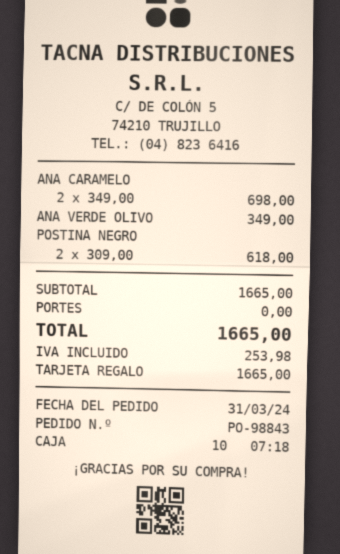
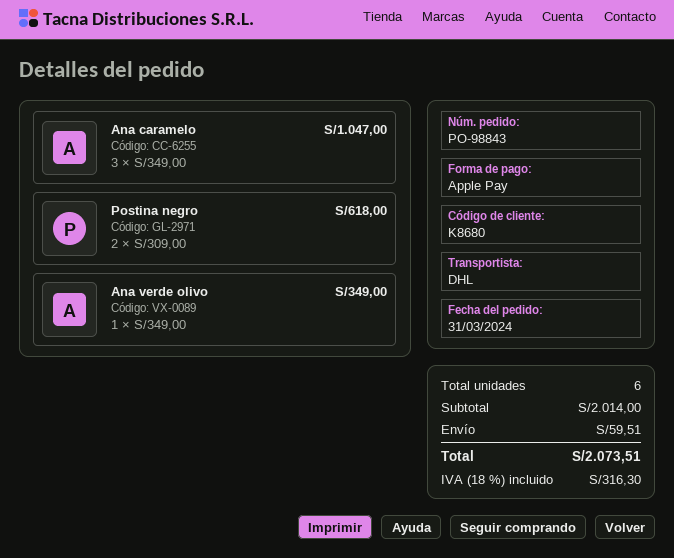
payment method: gift card -> Apple Pay
ANA CARAMELO: 2 x 349.00 = 698.00 -> 3 x 349.00 = 1047.00
subtotal: 1665.00 -> 2014.00
shipping: 0.00 -> 59.51
tax: 253.98 -> 316.30
total: 1665.00 -> 2073.51

